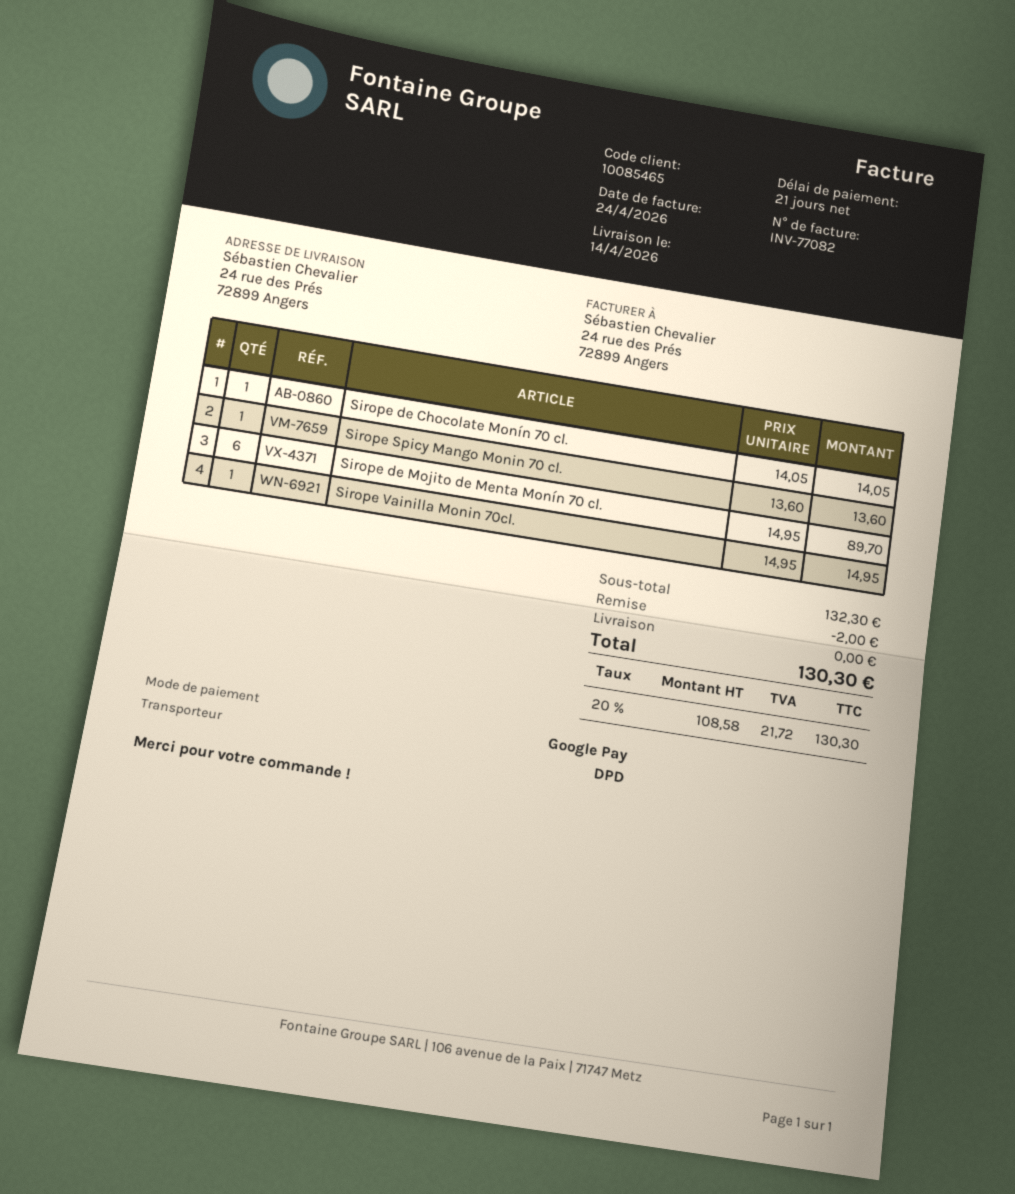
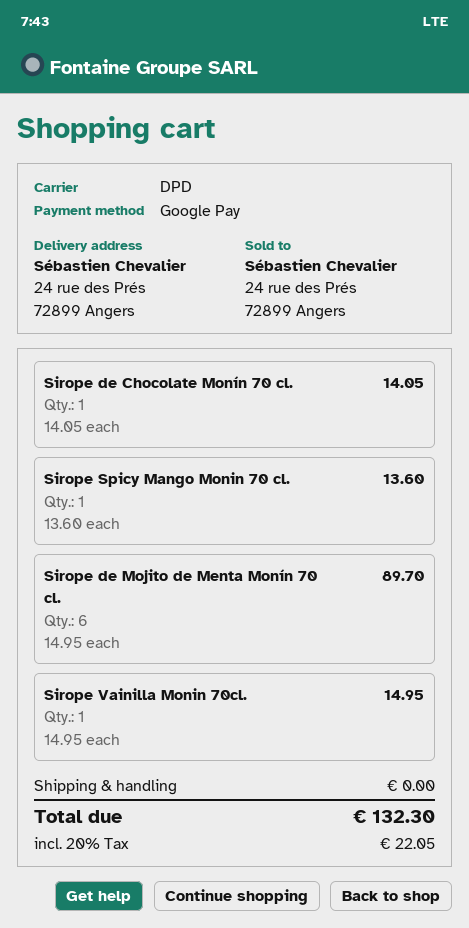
discount: 2.00 -> none
tax: 20% = 21.72 -> 20% = 22.05
total: 130.30 -> 132.30

